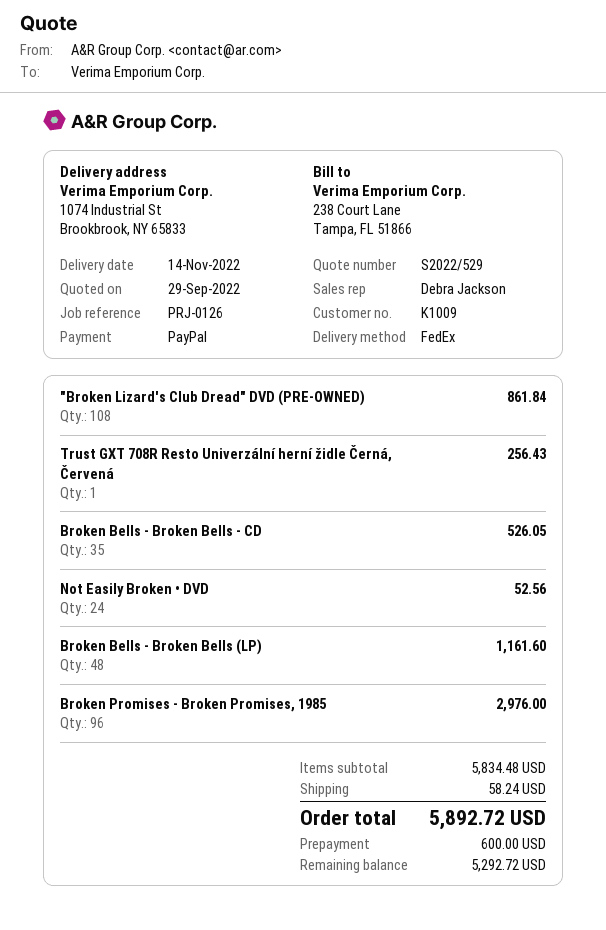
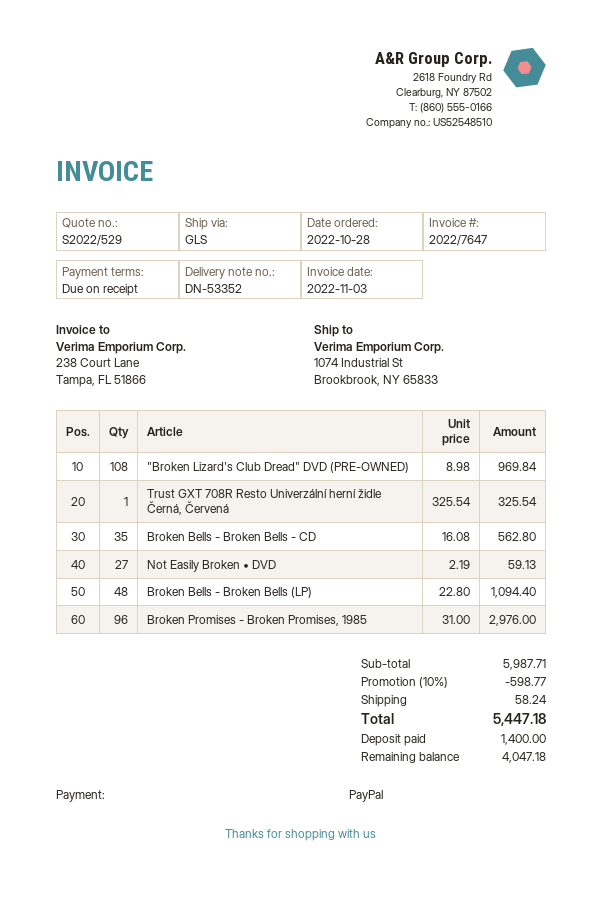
shipping method: FedEx -> GLS
"Broken Lizard's Club Dread" DVD (PRE-OWNED): 108 for 861.84 -> 108 for 969.84
Trust GXT 708R Resto Univerzální herní židle Černá, Červená: 1 for 256.43 -> 1 for 325.54
Broken Bells - Broken Bells - CD: 35 for 526.05 -> 35 for 562.80
Not Easily Broken • DVD: 24 for 52.56 -> 27 for 59.13
Broken Bells - Broken Bells (LP): 48 for 1161.60 -> 48 for 1094.40
subtotal: 5834.48 -> 5987.71
discount: none -> 10% = 598.77
total: 5892.72 -> 5447.18
deposit: 600.00 -> 1400.00
balance: 5292.72 -> 4047.18

